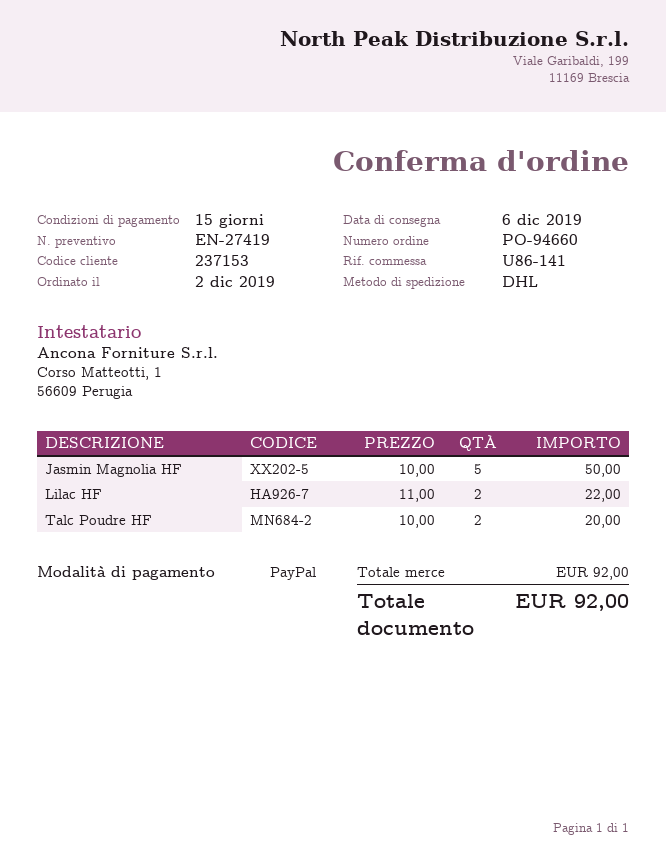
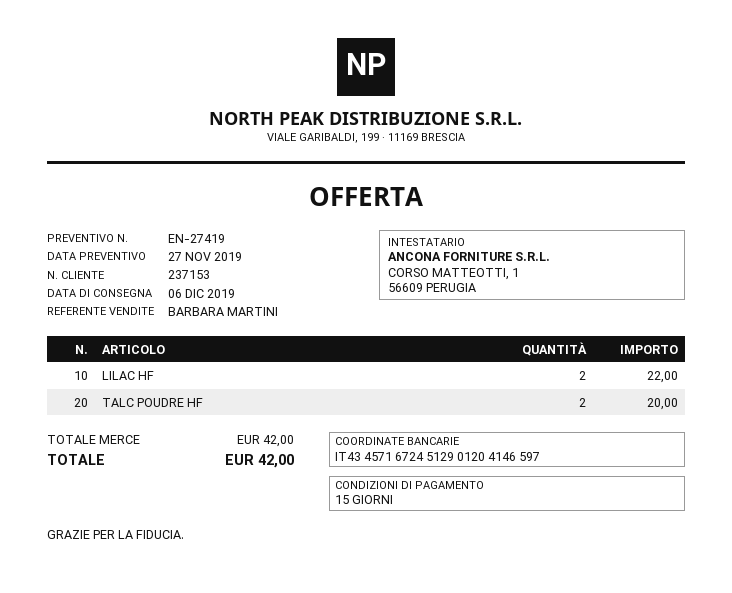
Jasmin Magnolia HF: 5 for 50.00 -> none
subtotal: 92.00 -> 42.00
total: 92.00 -> 42.00

